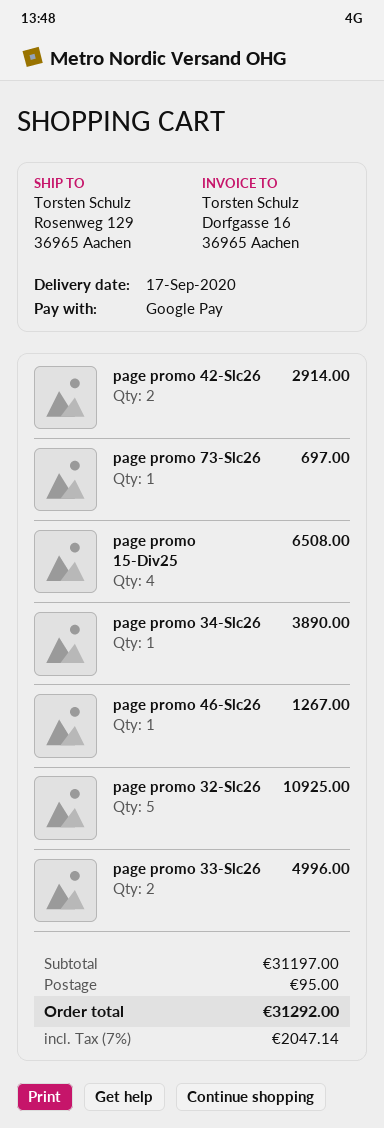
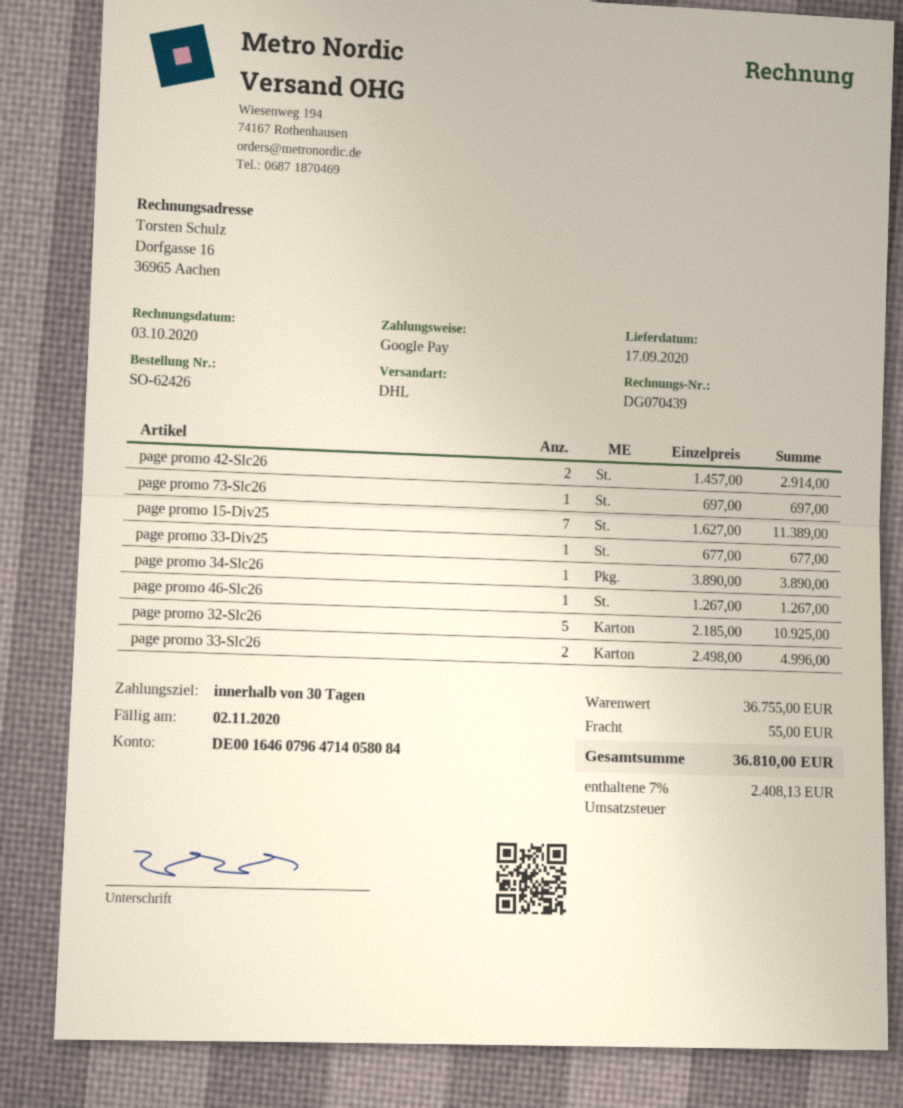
page promo 15-Div25: 4 for 6508.00 -> 7 for 11389.00
page promo 33-Div25: none -> 1 for 677.00
subtotal: 31197.00 -> 36755.00
shipping: 95.00 -> 55.00
tax: 7% = 2047.14 -> 7% = 2408.13
total: 31292.00 -> 36810.00

